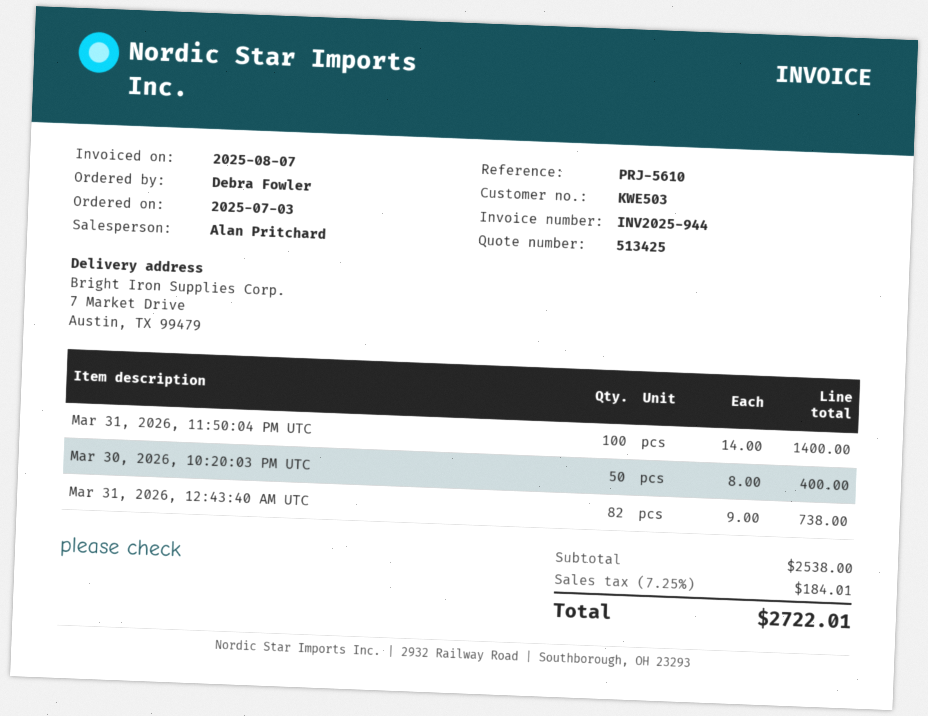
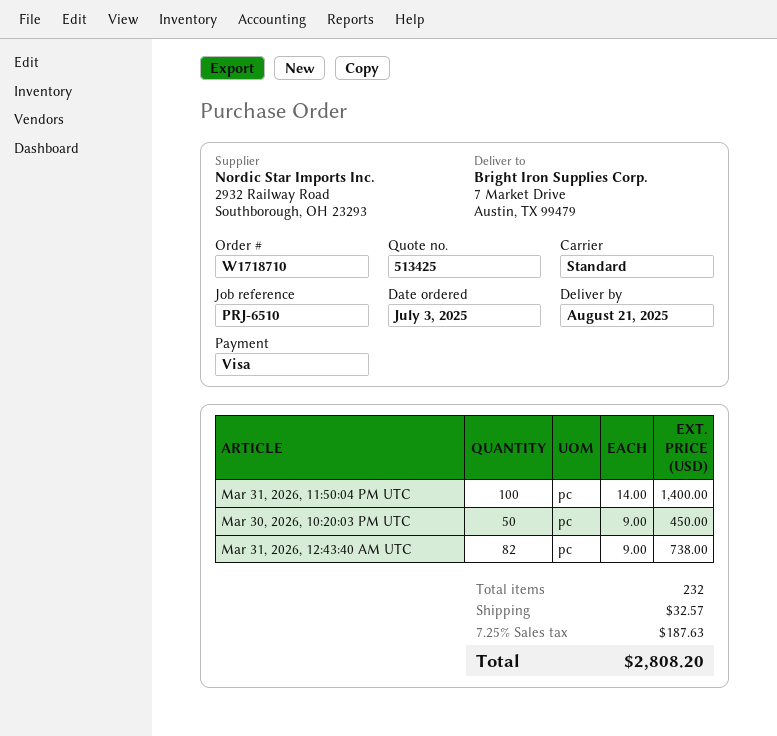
reference: PRJ-5610 -> PRJ-6510
Mar 30, 2026, 10:20:03 PM UTC: 50 x 8.00 = 400.00 -> 50 x 9.00 = 450.00
shipping: none -> 32.57
tax: 7.25% = 184.01 -> 7.25% = 187.63
total: 2722.01 -> 2808.20

